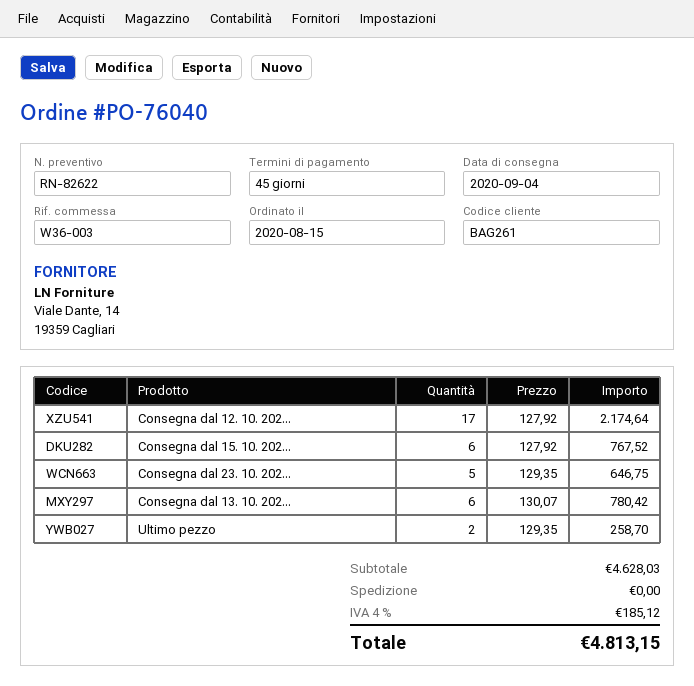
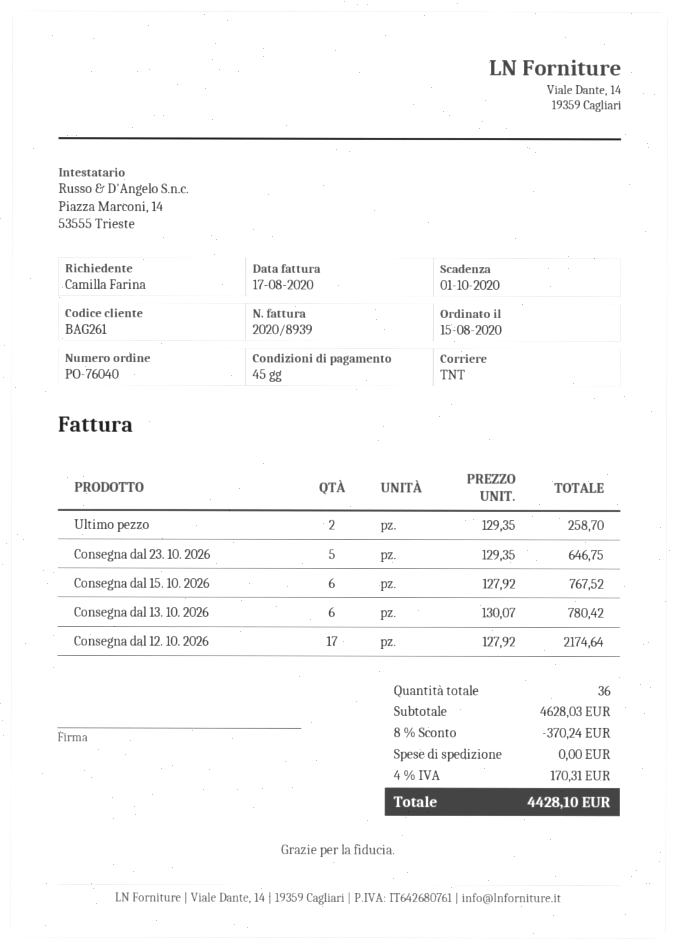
discount: none -> 8% = 370.24
tax: 4% = 185.12 -> 4% = 170.31
total: 4813.15 -> 4428.10

